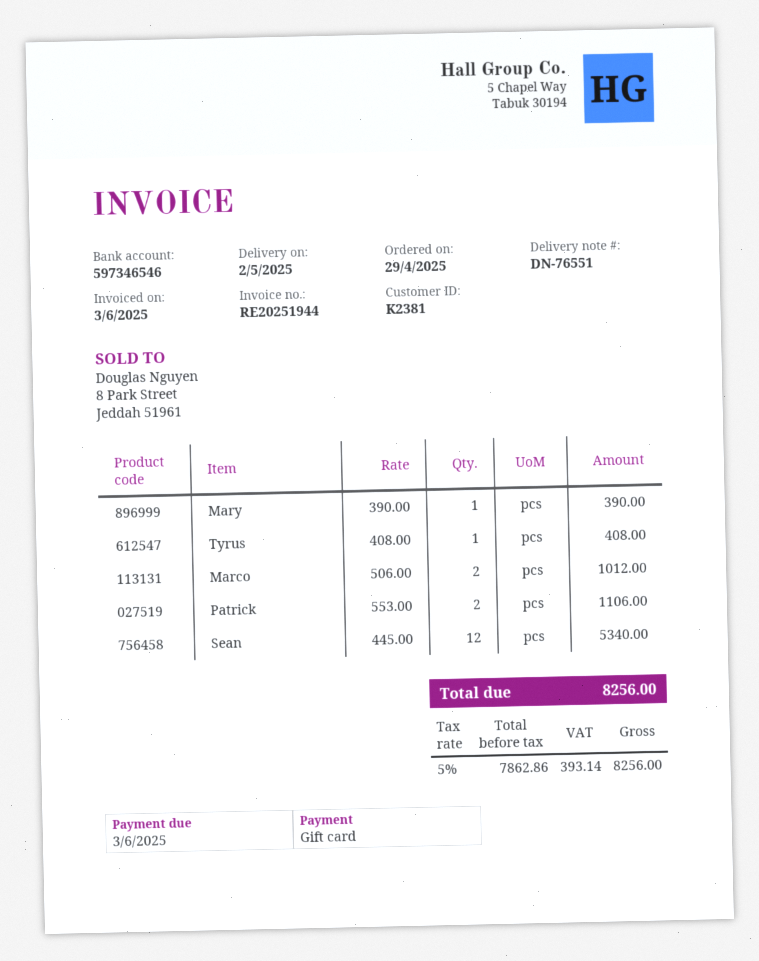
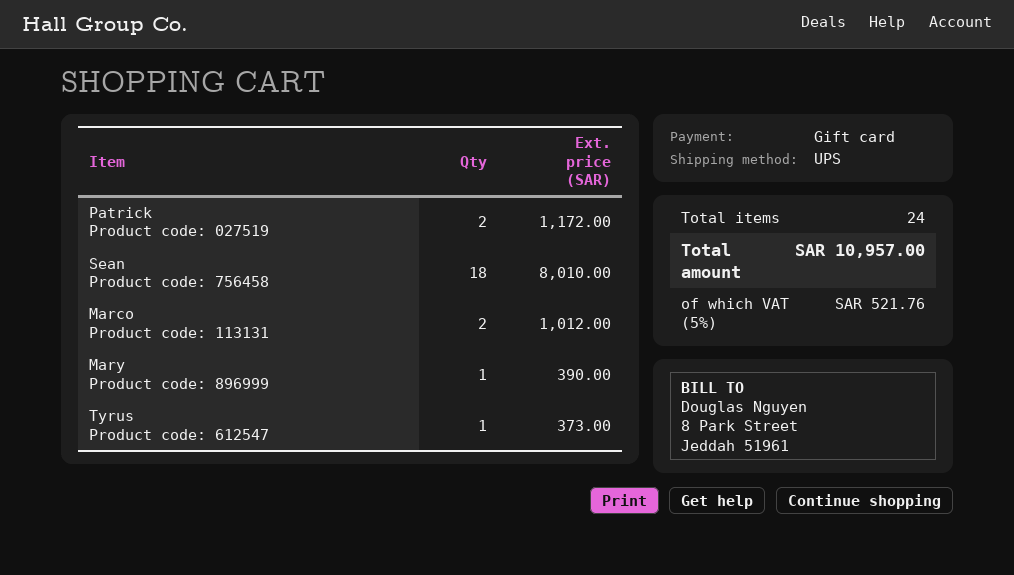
Tyrus: 1 for 408.00 -> 1 for 373.00
Patrick: 2 for 1106.00 -> 2 for 1172.00
Sean: 12 for 5340.00 -> 18 for 8010.00
tax: 5% = 393.14 -> 5% = 521.76
total: 8256.00 -> 10957.00

